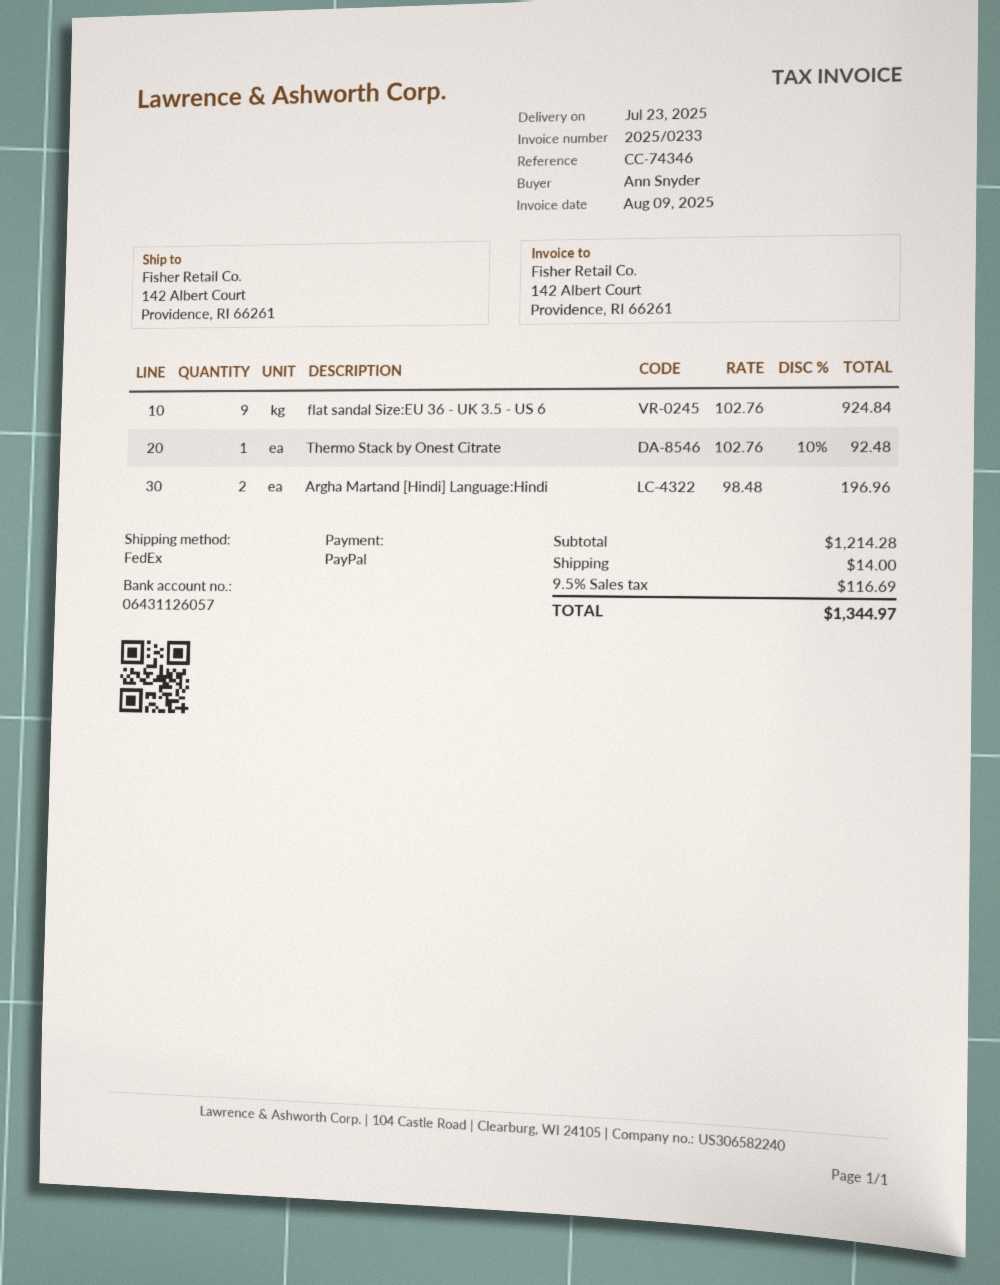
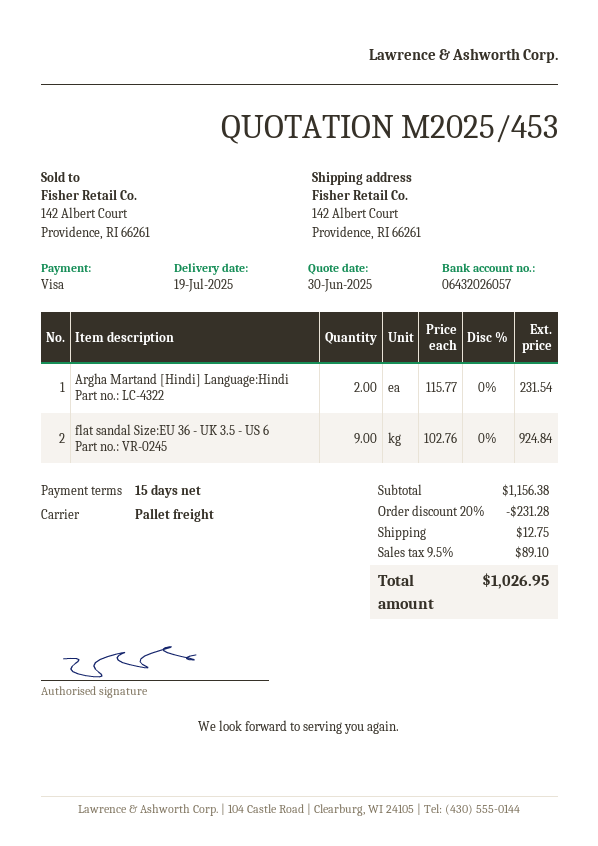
delivery date: 2025-07-23 -> 2025-07-19
payment method: PayPal -> Visa
bank account: 06431126057 -> 06432026057
shipping method: FedEx -> pallet freight
Thermo Stack by Onest Citrate: 1 x 102.76 - 10% = 92.48 -> none
Argha Martand [Hindi] Language:Hindi: 2 x 98.48 = 196.96 -> 2 x 115.77 = 231.54
subtotal: 1214.28 -> 1156.38
discount: none -> 20% = 231.28
shipping: 14.00 -> 12.75
tax: 9.5% = 116.69 -> 9.5% = 89.10
total: 1344.97 -> 1026.95

